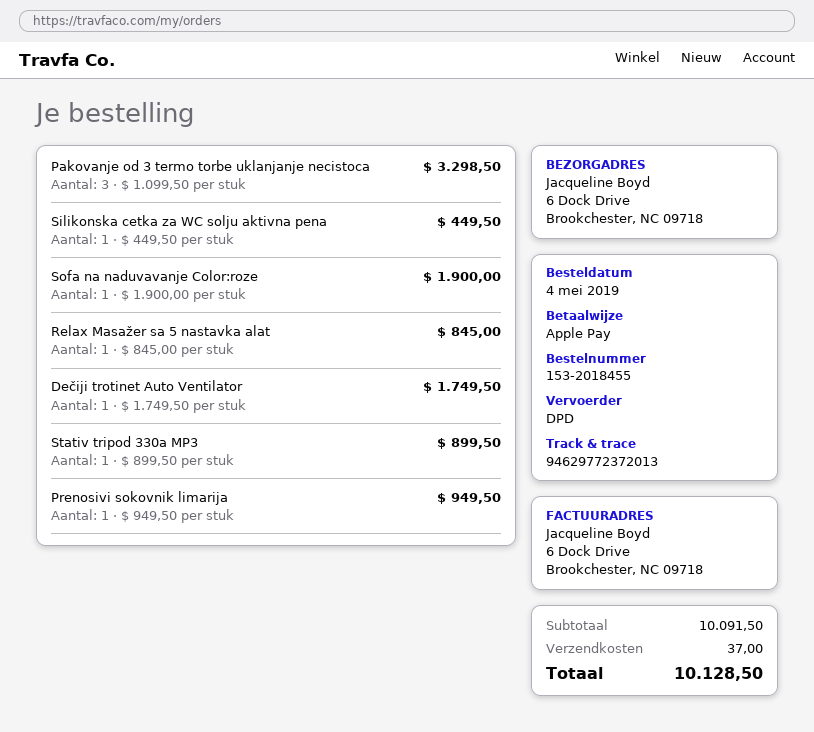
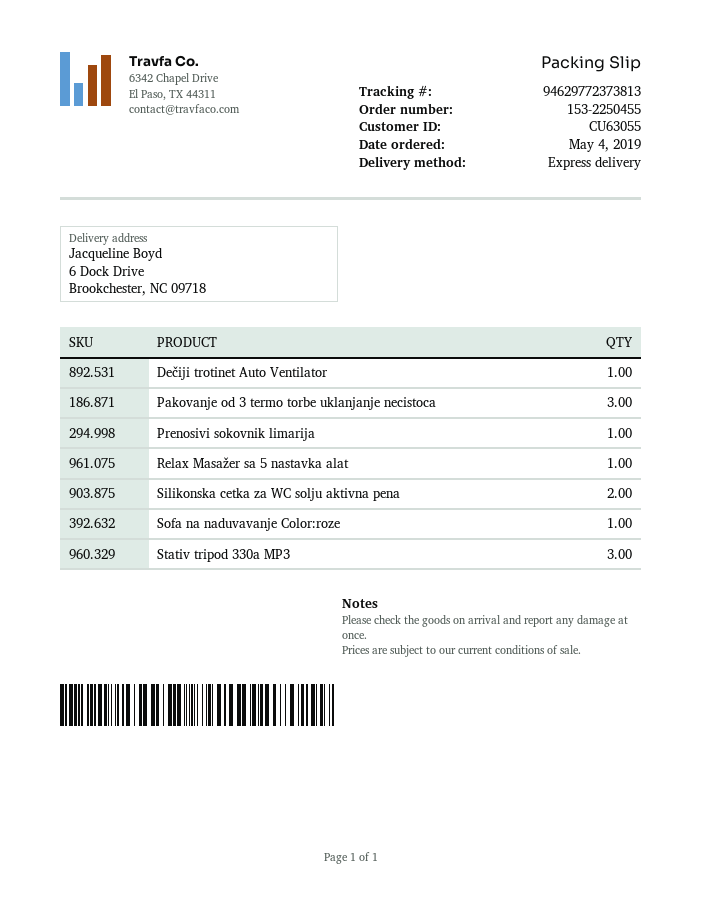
order number: 153-2018455 -> 153-2250455
shipping method: DPD -> express
tracking number: 94629772372013 -> 94629772373813
Silikonska cetka za WC solju aktivna pena: 1 -> 2
Stativ tripod 330a MP3: 1 -> 3

